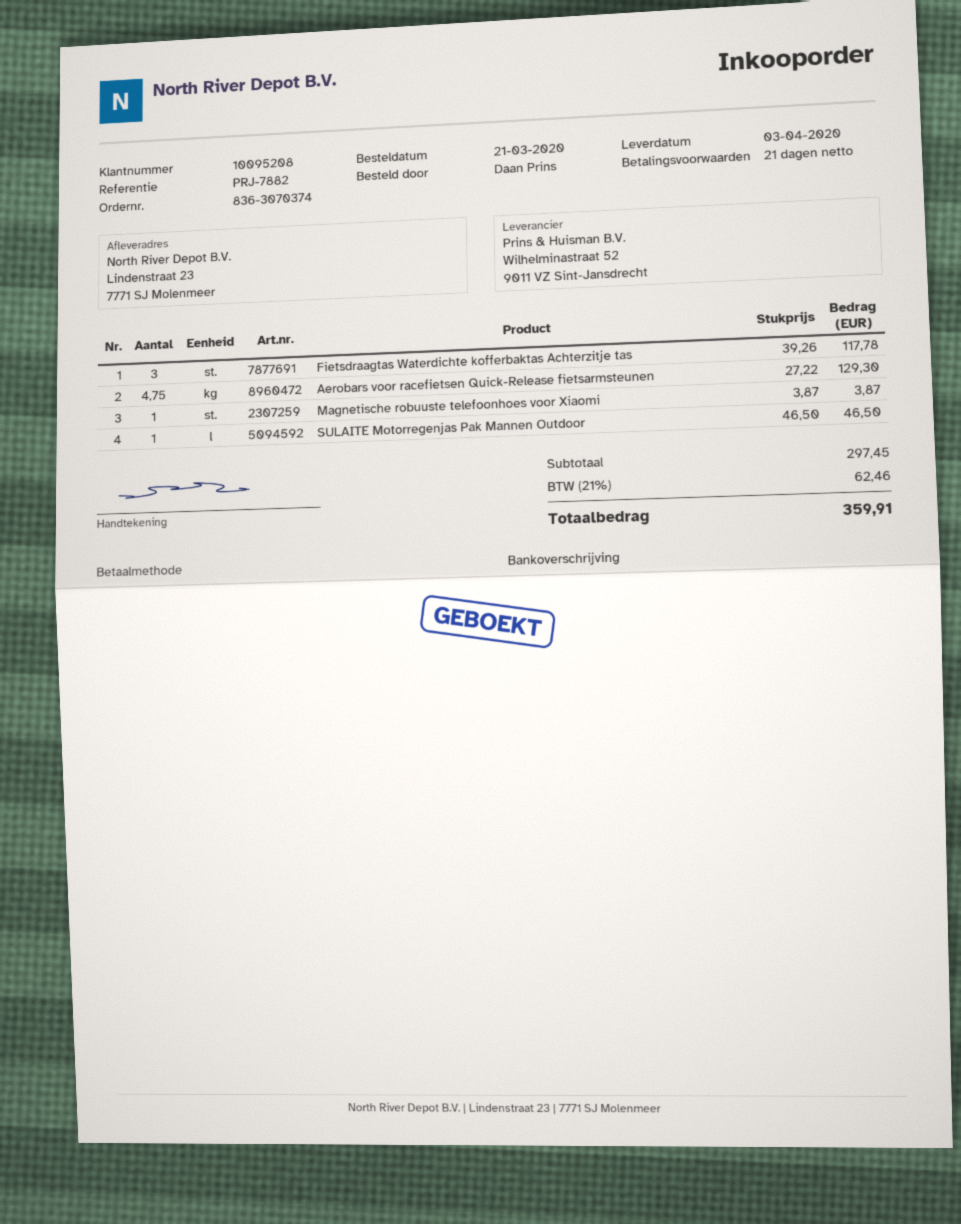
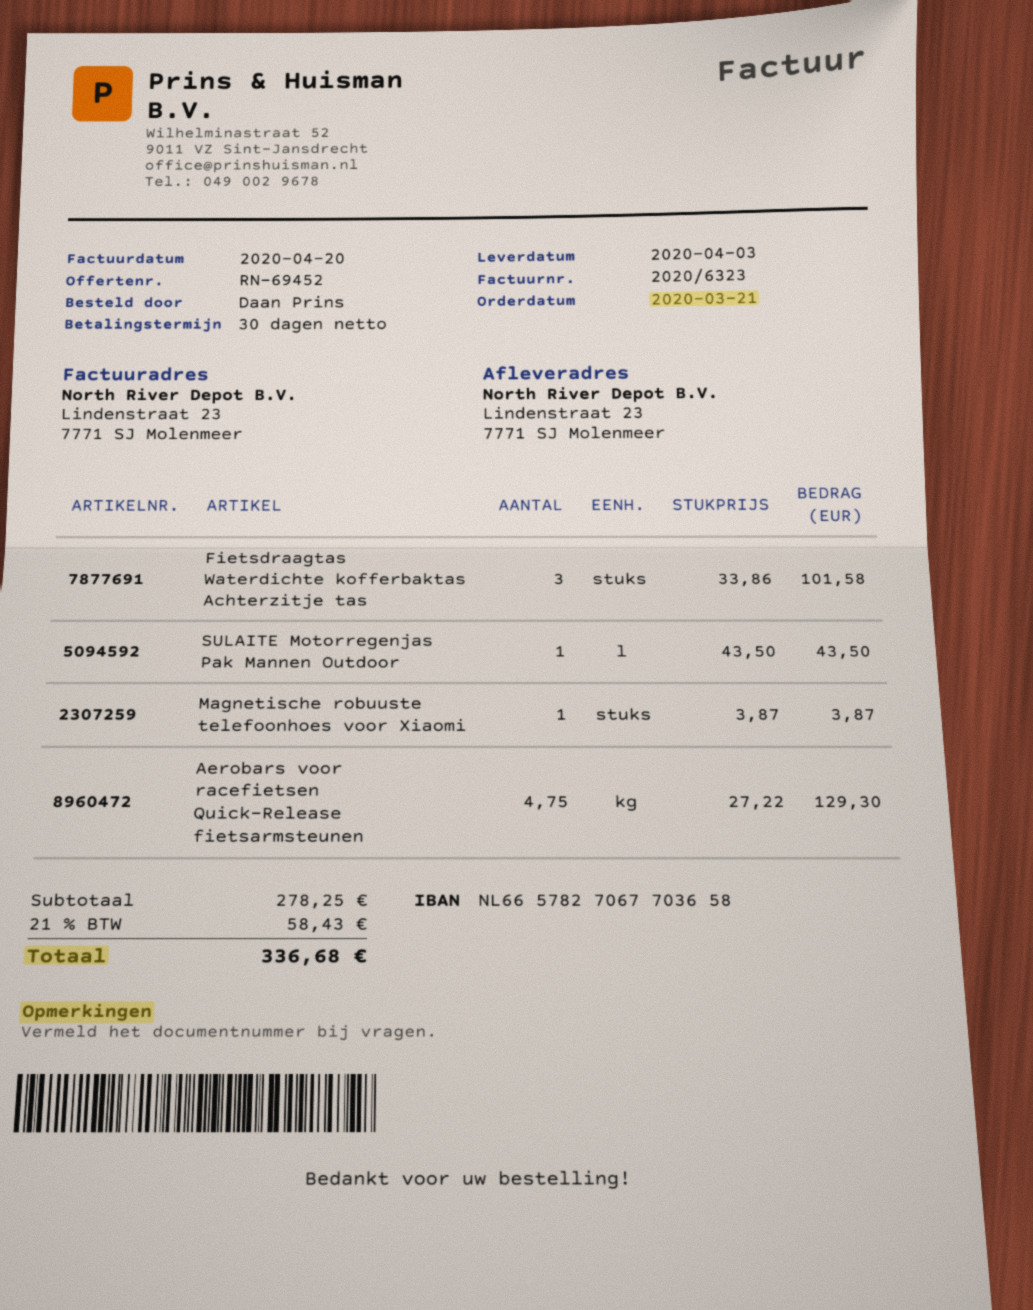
payment terms: 21 days -> 30 days
Fietsdraagtas Waterdichte kofferbaktas Achterzitje tas: 3 x 39.26 = 117.78 -> 3 x 33.86 = 101.58
SULAITE Motorregenjas Pak Mannen Outdoor: 1 x 46.50 = 46.50 -> 1 x 43.50 = 43.50
subtotal: 297.45 -> 278.25
tax: 21% = 62.46 -> 21% = 58.43
total: 359.91 -> 336.68

